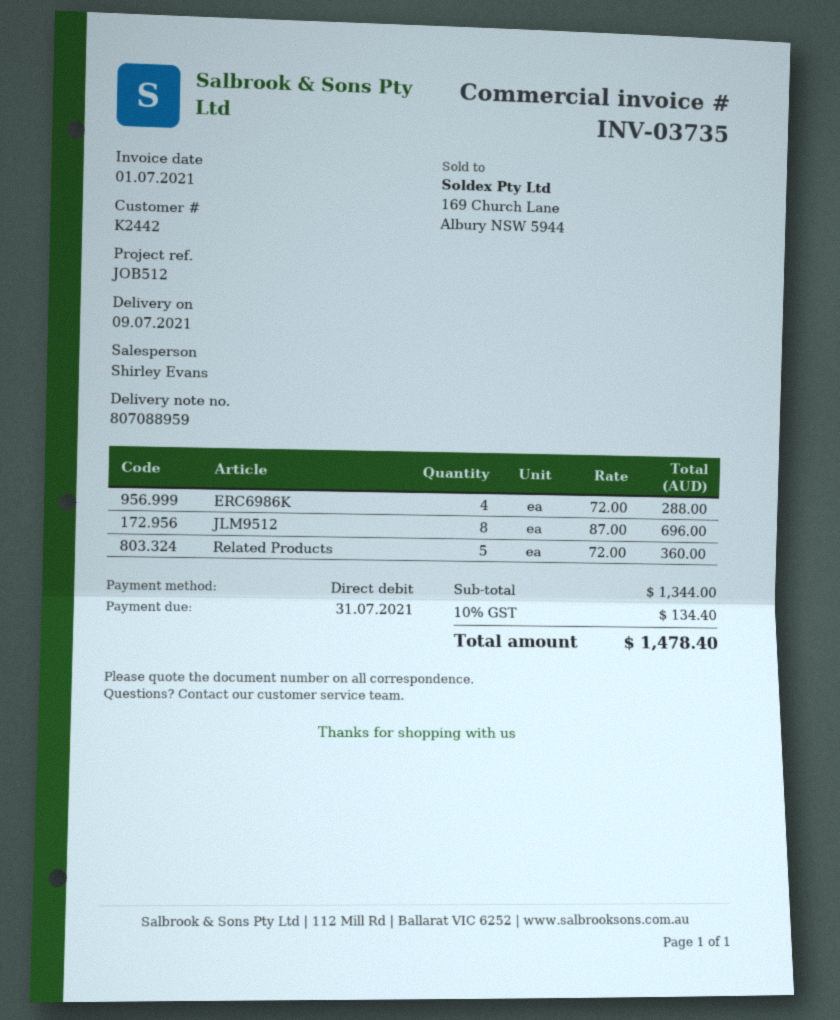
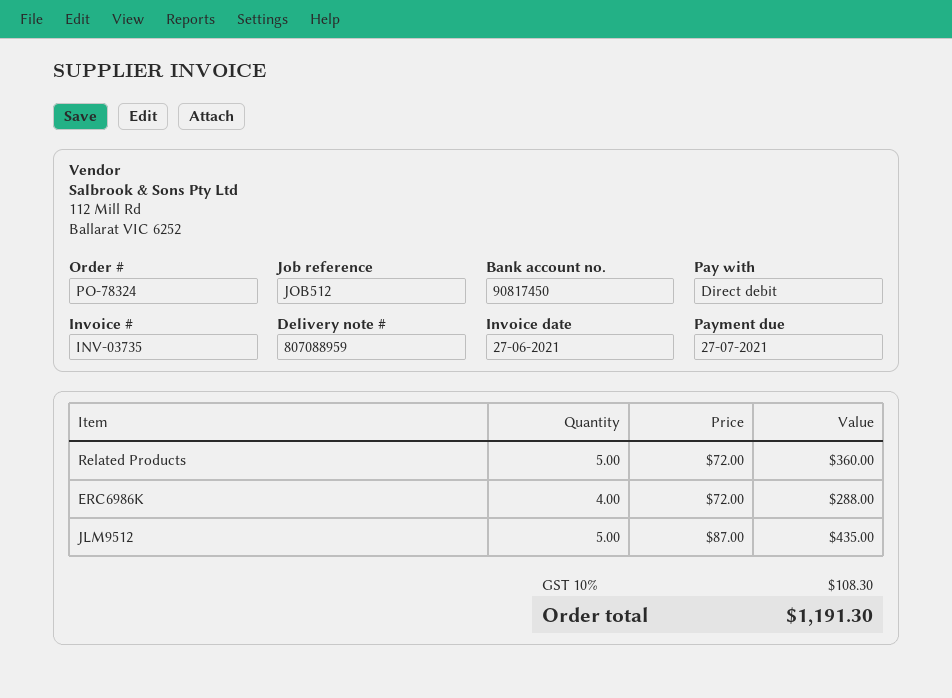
invoice date: 2021-07-01 -> 2021-06-27
due date: 2021-07-31 -> 2021-07-27
JLM9512: 8 x 87.00 = 696.00 -> 5 x 87.00 = 435.00
tax: 10% = 134.40 -> 10% = 108.30
total: 1478.40 -> 1191.30

